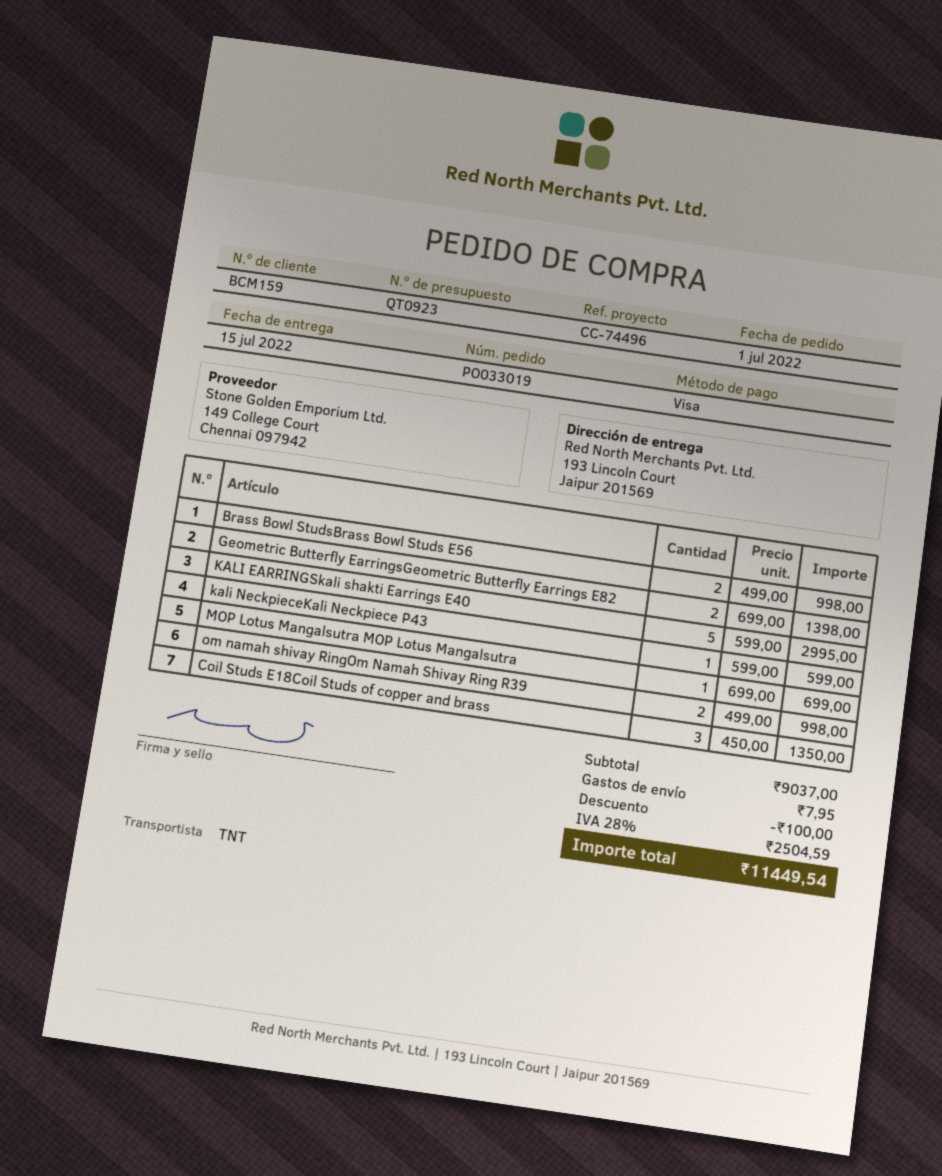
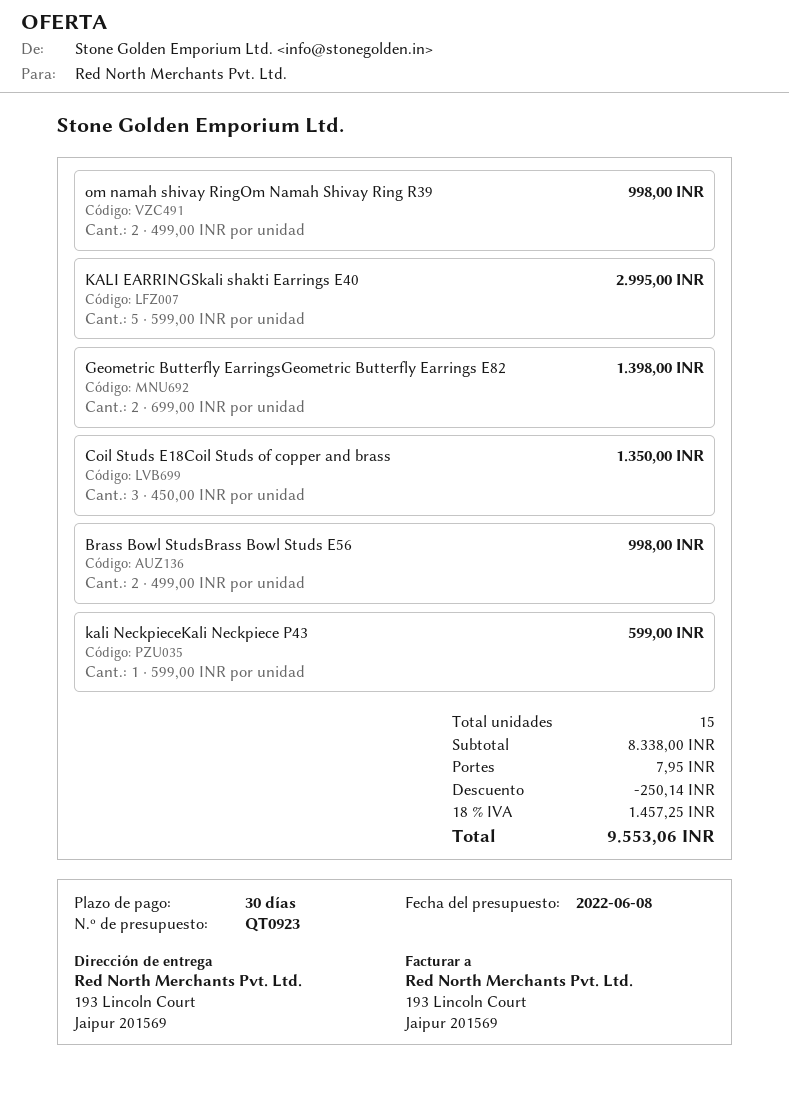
MOP Lotus Mangalsutra MOP Lotus Mangalsutra: 1 x 699.00 = 699.00 -> none
subtotal: 9037.00 -> 8338.00
discount: 100.00 -> 250.14
tax: 28% = 2504.59 -> 18% = 1457.25
total: 11449.54 -> 9553.06

